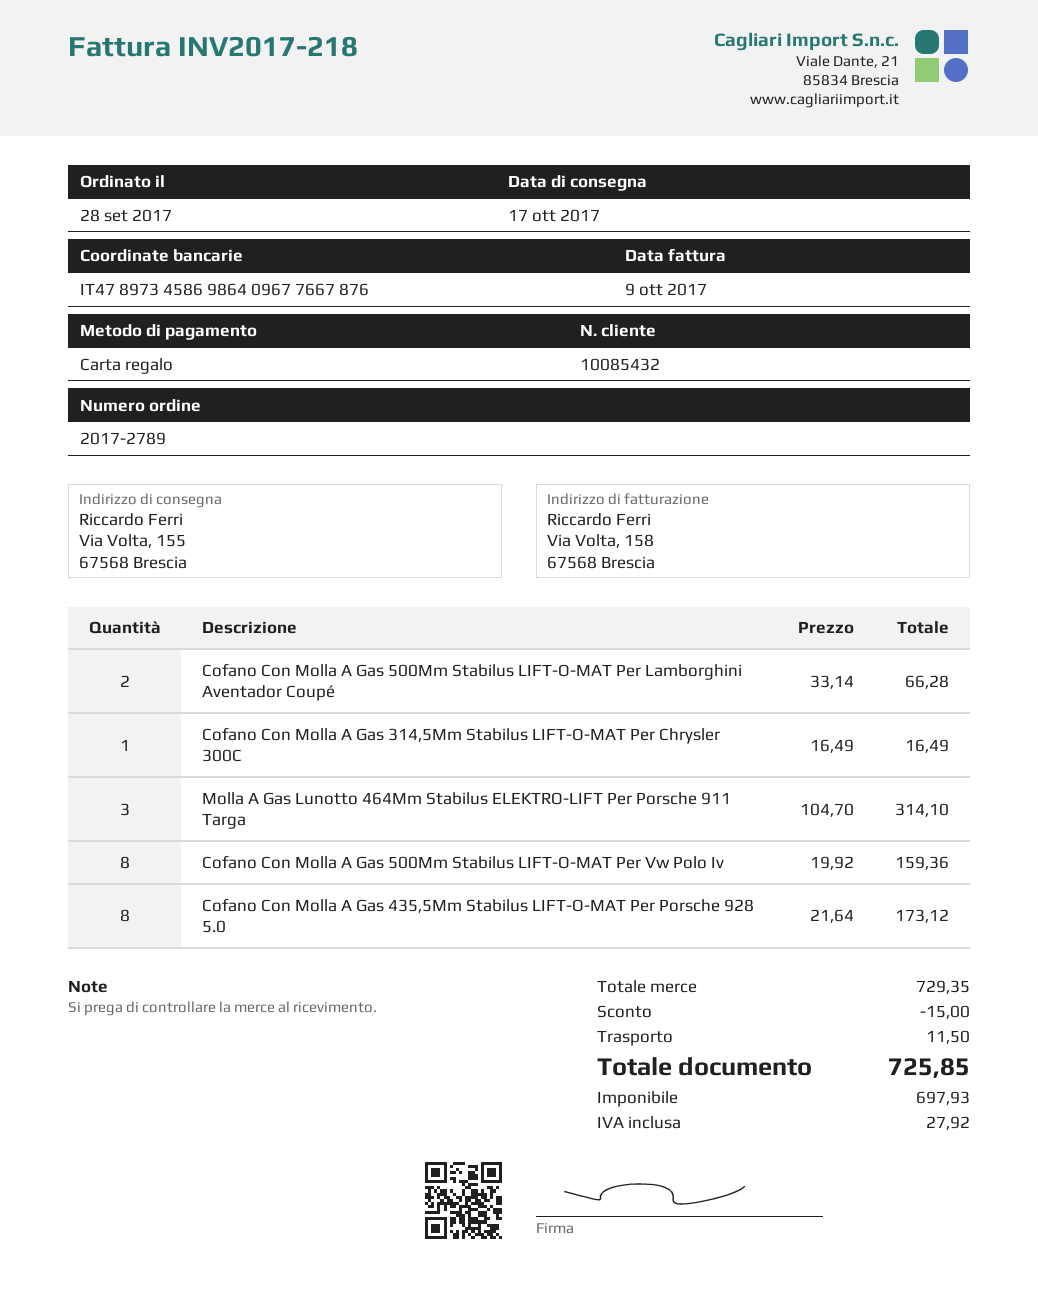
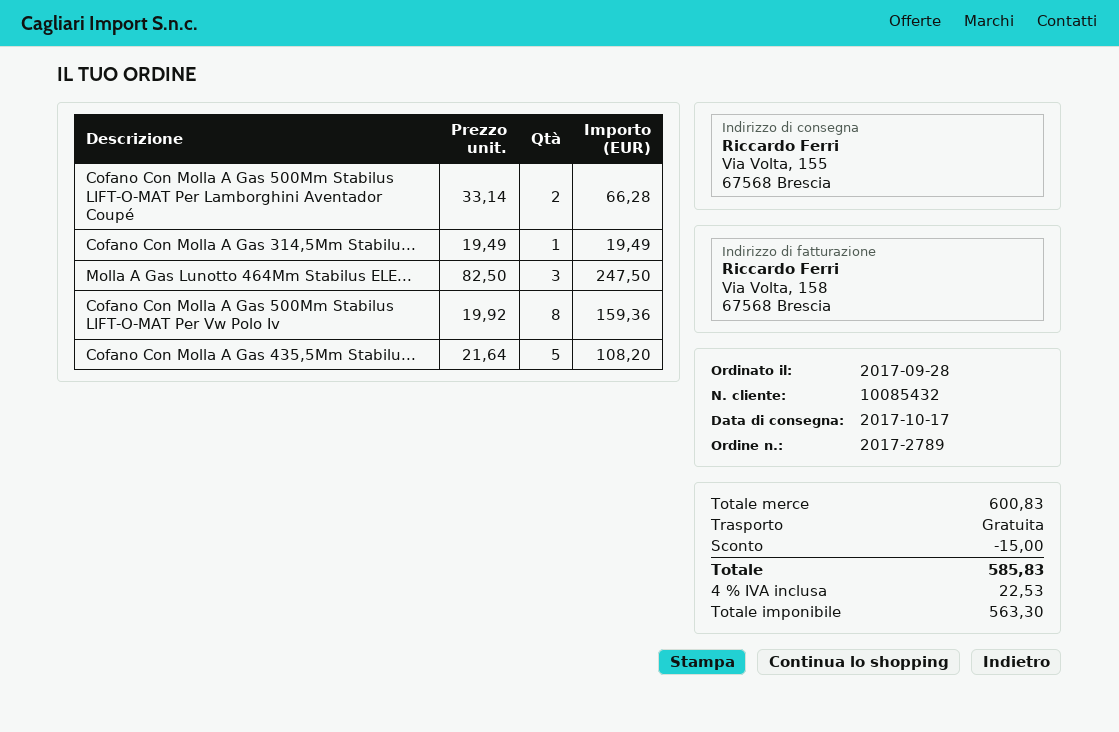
Cofano Con Molla A Gas 314,5Mm Stabilus LIFT-O-MAT Per Chrysler 300C: 1 x 16.49 = 16.49 -> 1 x 19.49 = 19.49
Molla A Gas Lunotto 464Mm Stabilus ELEKTRO-LIFT Per Porsche 911 Targa: 3 x 104.70 = 314.10 -> 3 x 82.50 = 247.50
Cofano Con Molla A Gas 435,5Mm Stabilus LIFT-O-MAT Per Porsche 928 5.0: 8 x 21.64 = 173.12 -> 5 x 21.64 = 108.20
subtotal: 729.35 -> 600.83
shipping: 11.50 -> 0.00
net: 697.93 -> 563.30
tax: 27.92 -> 22.53
total: 725.85 -> 585.83

